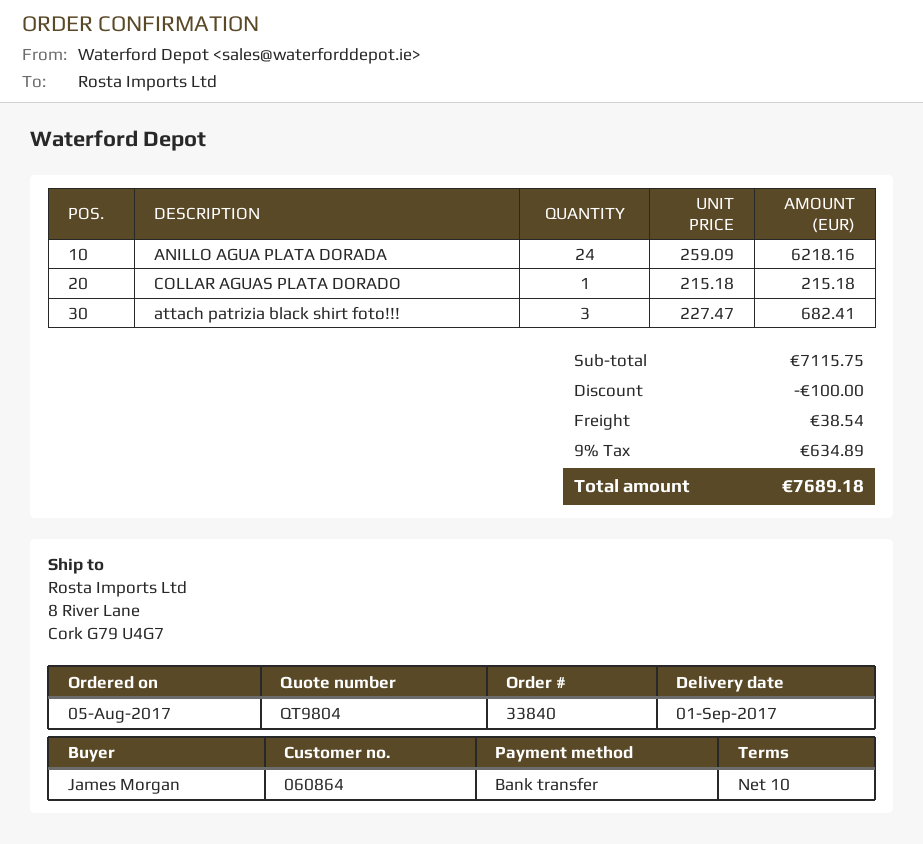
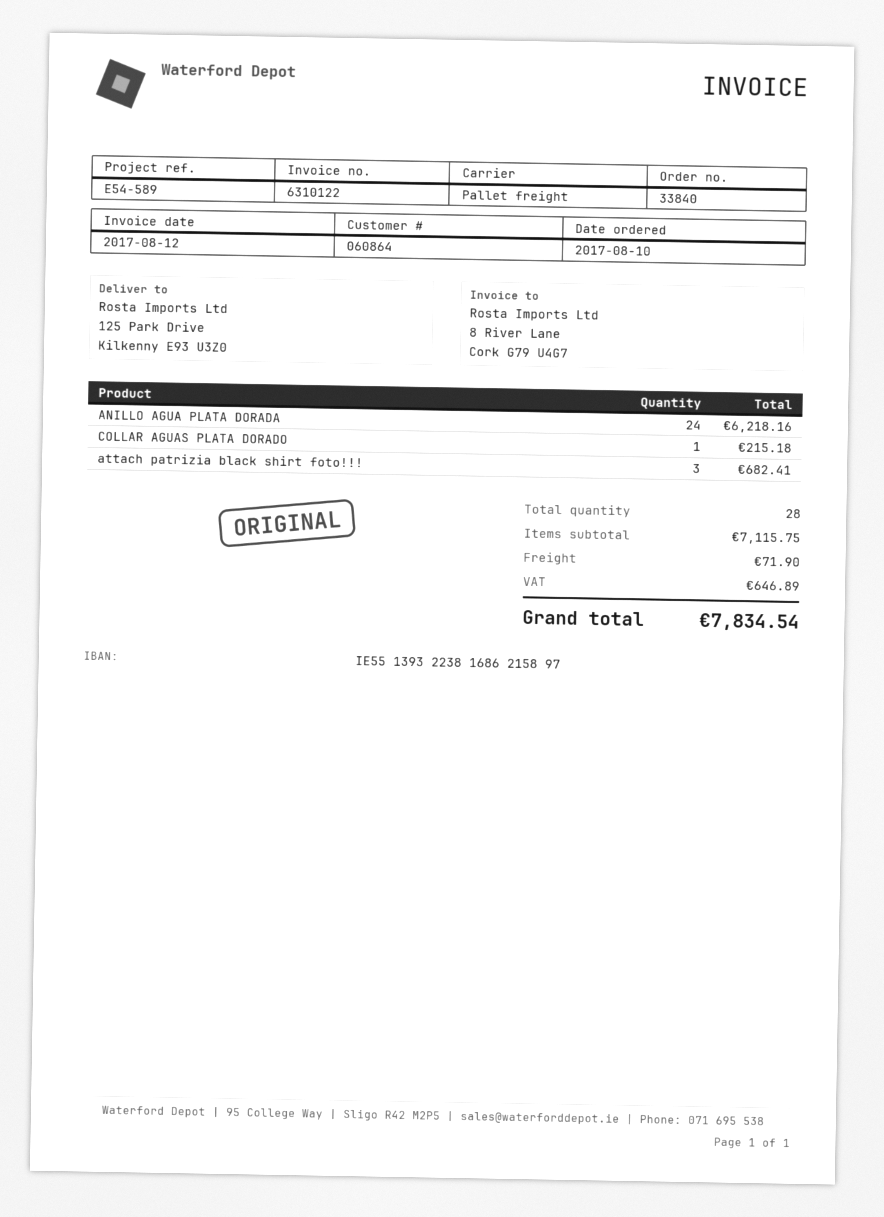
order date: 2017-08-05 -> 2017-08-10
ship to: 8 River Lane, Cork G79 U4G7 -> 125 Park Drive, Kilkenny E93 U3Z0
discount: 100.00 -> none
shipping: 38.54 -> 71.90
tax: 634.89 -> 646.89
total: 7689.18 -> 7834.54

